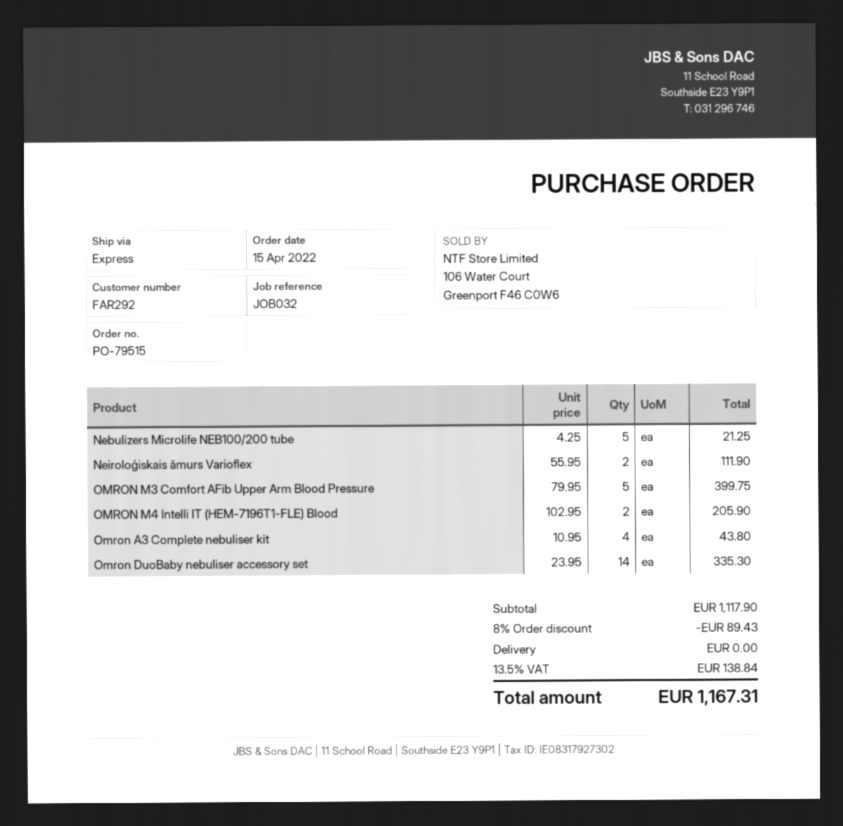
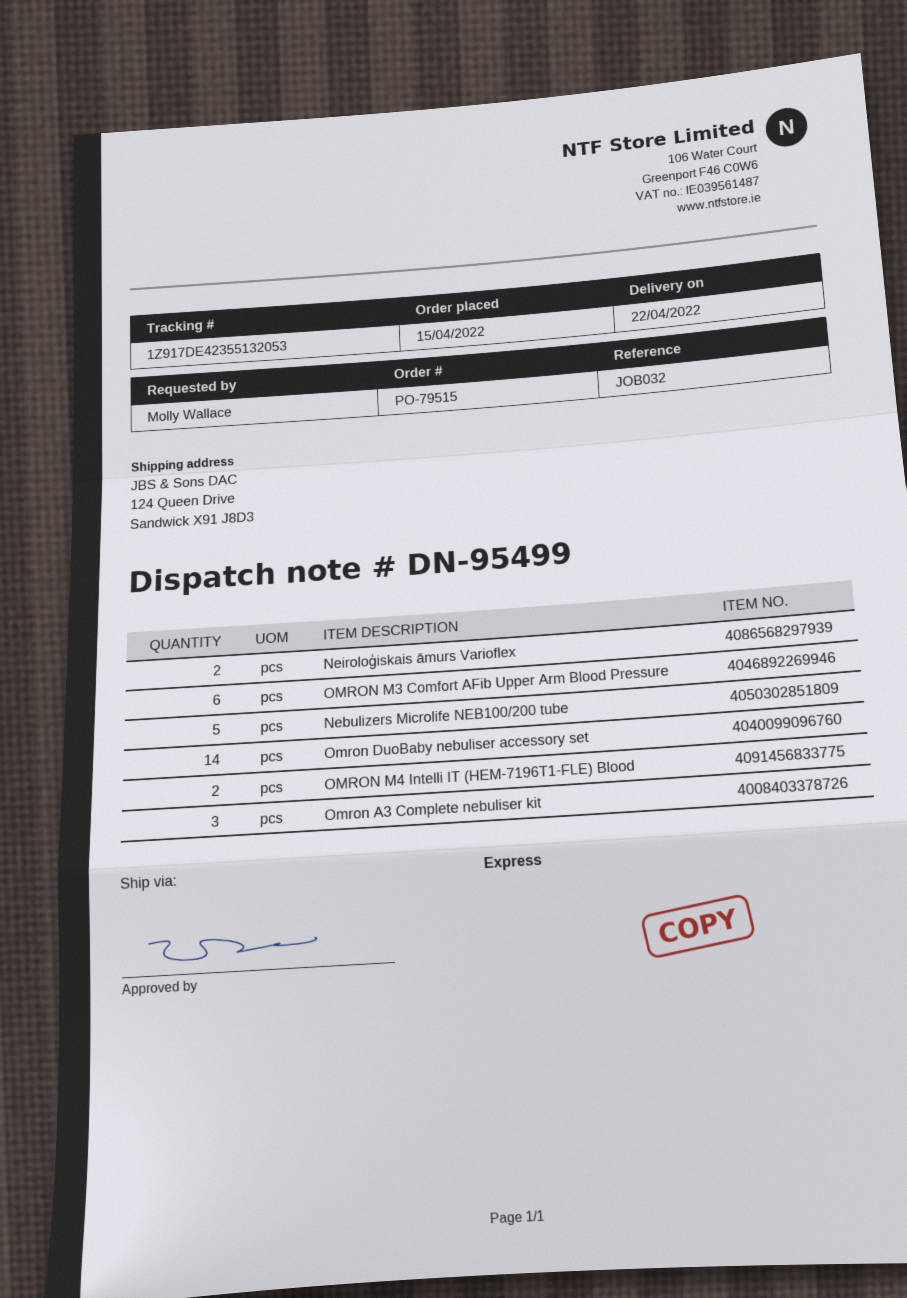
OMRON M3 Comfort AFib Upper Arm Blood Pressure: 5 -> 6
Omron A3 Complete nebuliser kit: 4 -> 3

